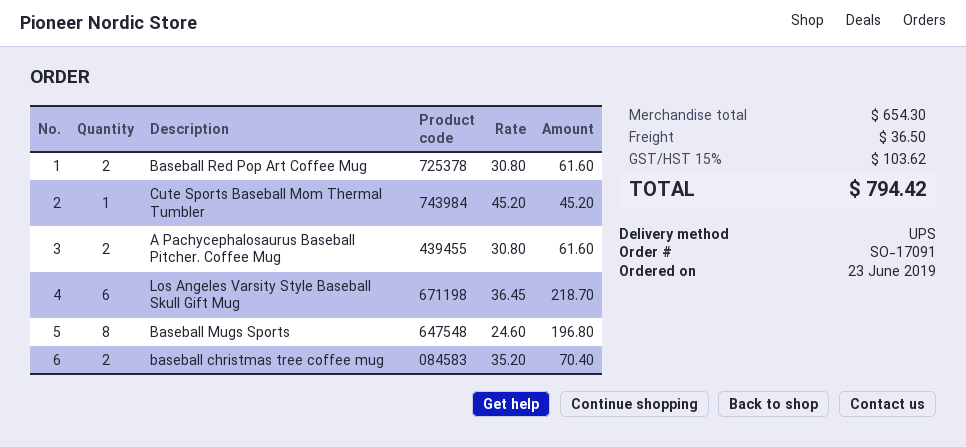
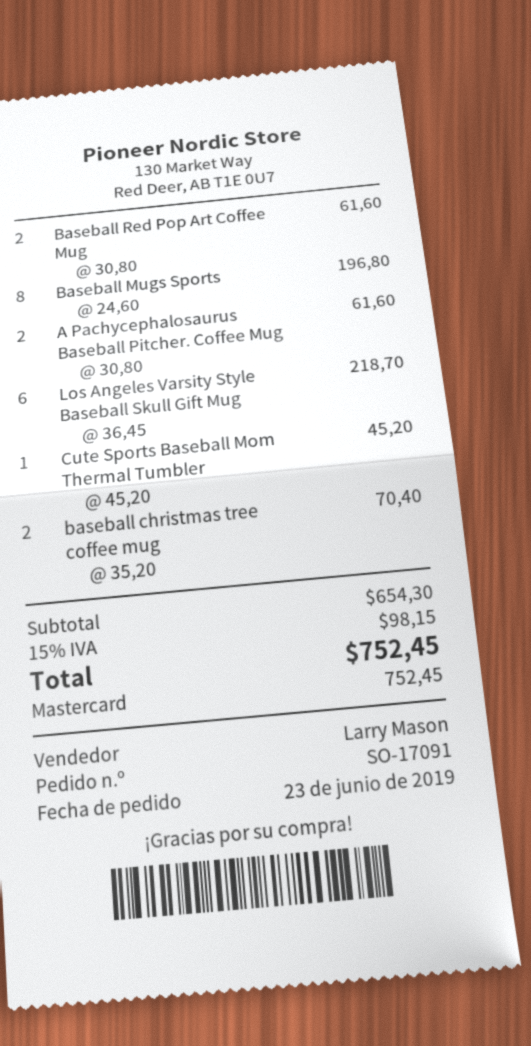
shipping: 36.50 -> none
tax: 15% = 103.62 -> 15% = 98.15
total: 794.42 -> 752.45

